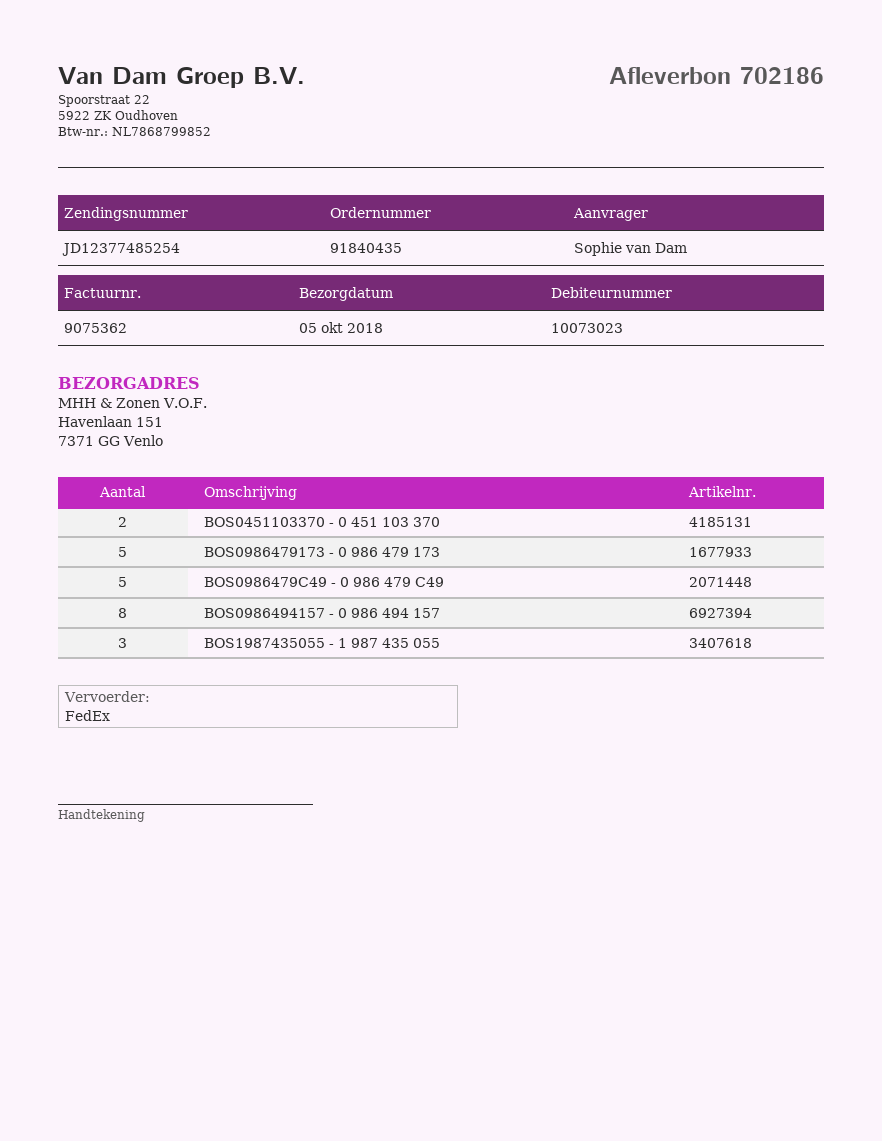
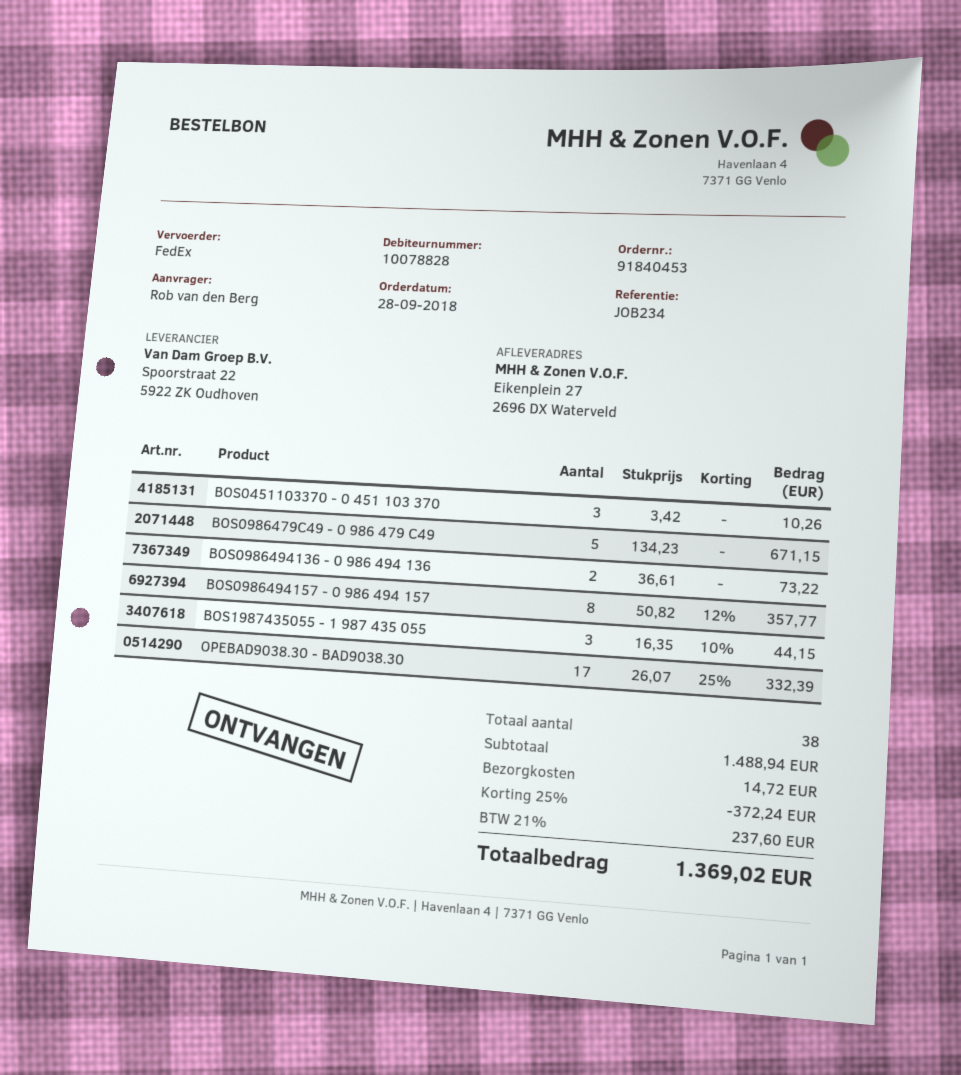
order number: 91840435 -> 91840453
customer number: 10073023 -> 10078828
ordered by: Sophie van Dam -> Rob van den Berg
ship to: Havenlaan 151, 7371 GG Venlo -> Eikenplein 27, 2696 DX Waterveld
BOS0451103370 - 0 451 103 370: 2 -> 3
BOS0986479173 - 0 986 479 173: 5 -> none
BOS0986494136 - 0 986 494 136: none -> 2
OPEBAD9038.30 - BAD9038.30: none -> 17

